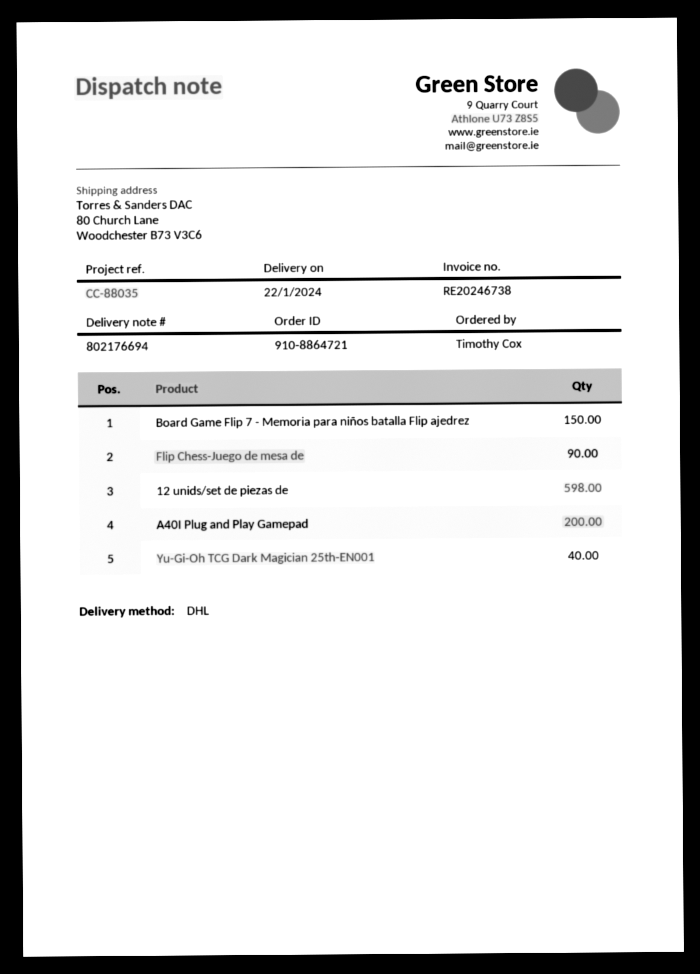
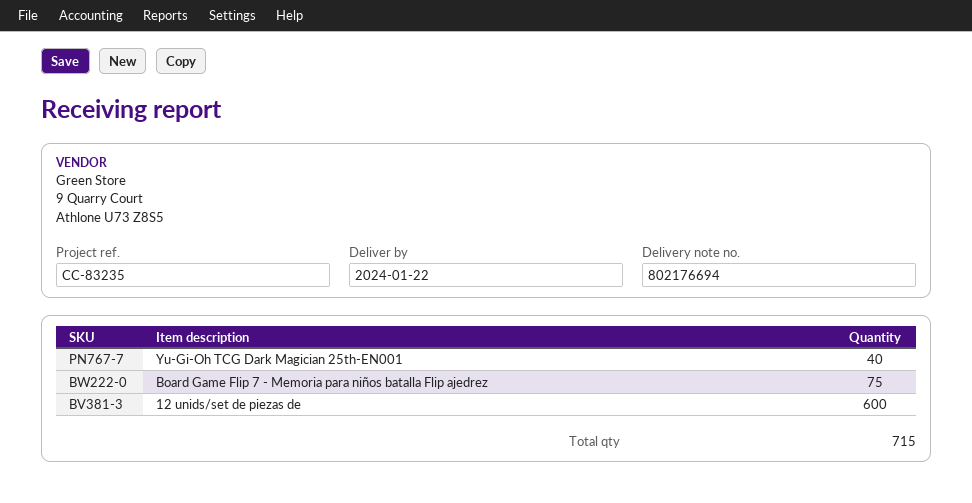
reference: CC-88035 -> CC-83235
Board Game Flip 7 - Memoria para niños batalla Flip ajedrez: 150 -> 75
Flip Chess-Juego de mesa de: 90 -> none
12 unids/set de piezas de: 598 -> 600
A40I Plug and Play Gamepad: 200 -> none

